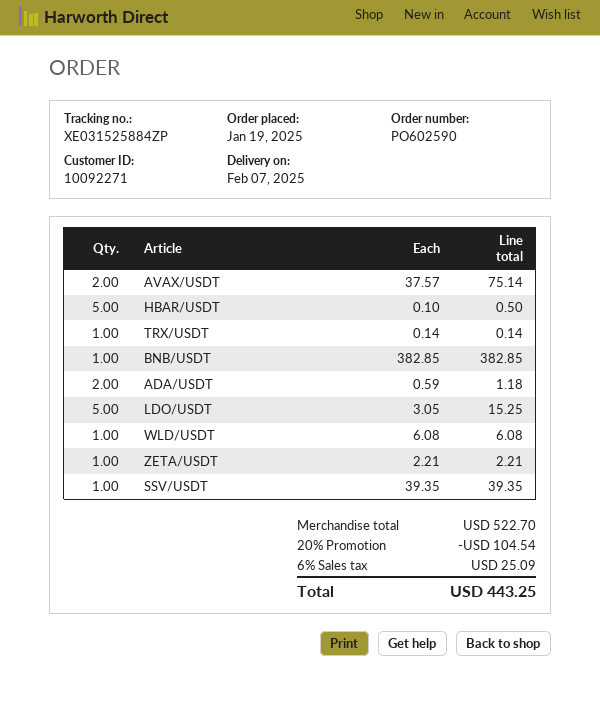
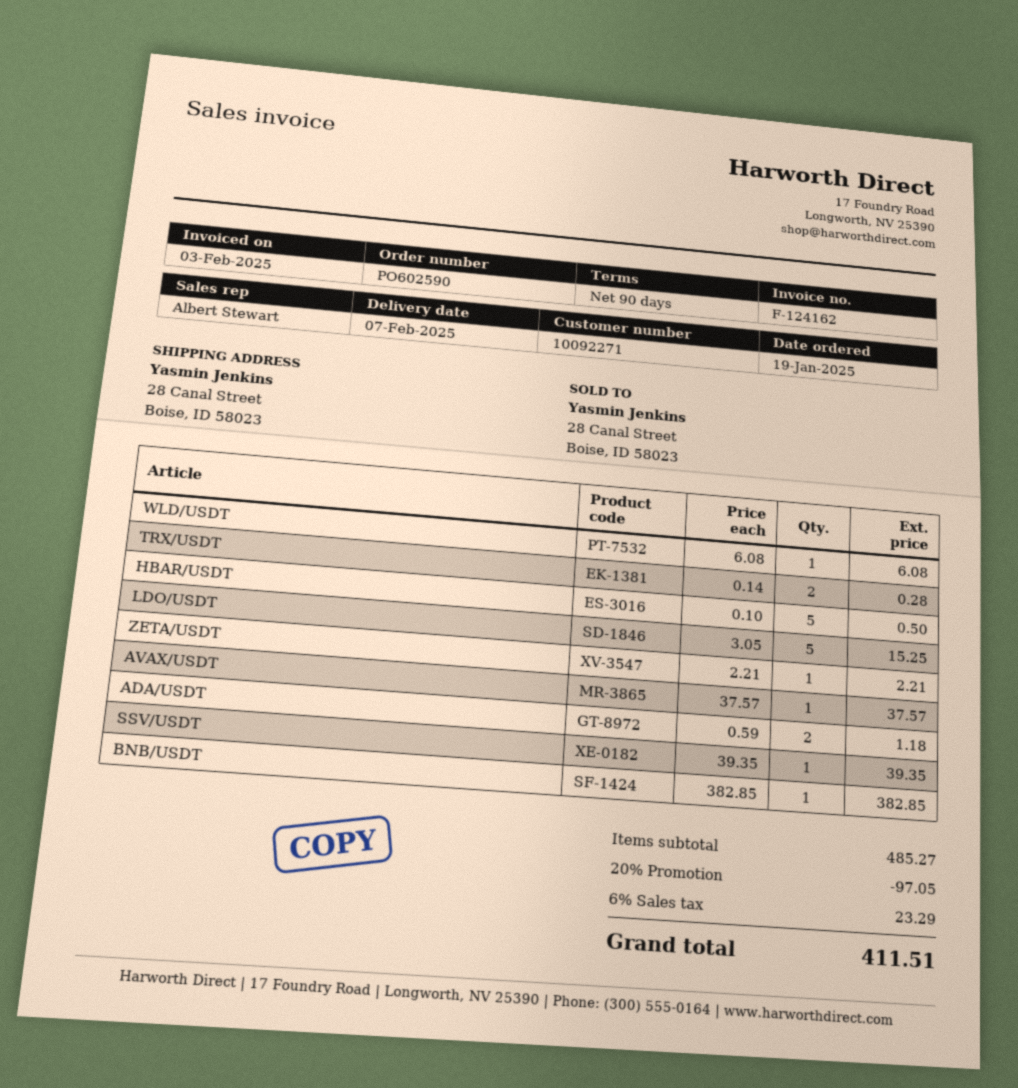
AVAX/USDT: 2 x 37.57 = 75.14 -> 1 x 37.57 = 37.57
TRX/USDT: 1 x 0.14 = 0.14 -> 2 x 0.14 = 0.28
subtotal: 522.70 -> 485.27
discount: 20% = 104.54 -> 20% = 97.05
tax: 6% = 25.09 -> 6% = 23.29
total: 443.25 -> 411.51

